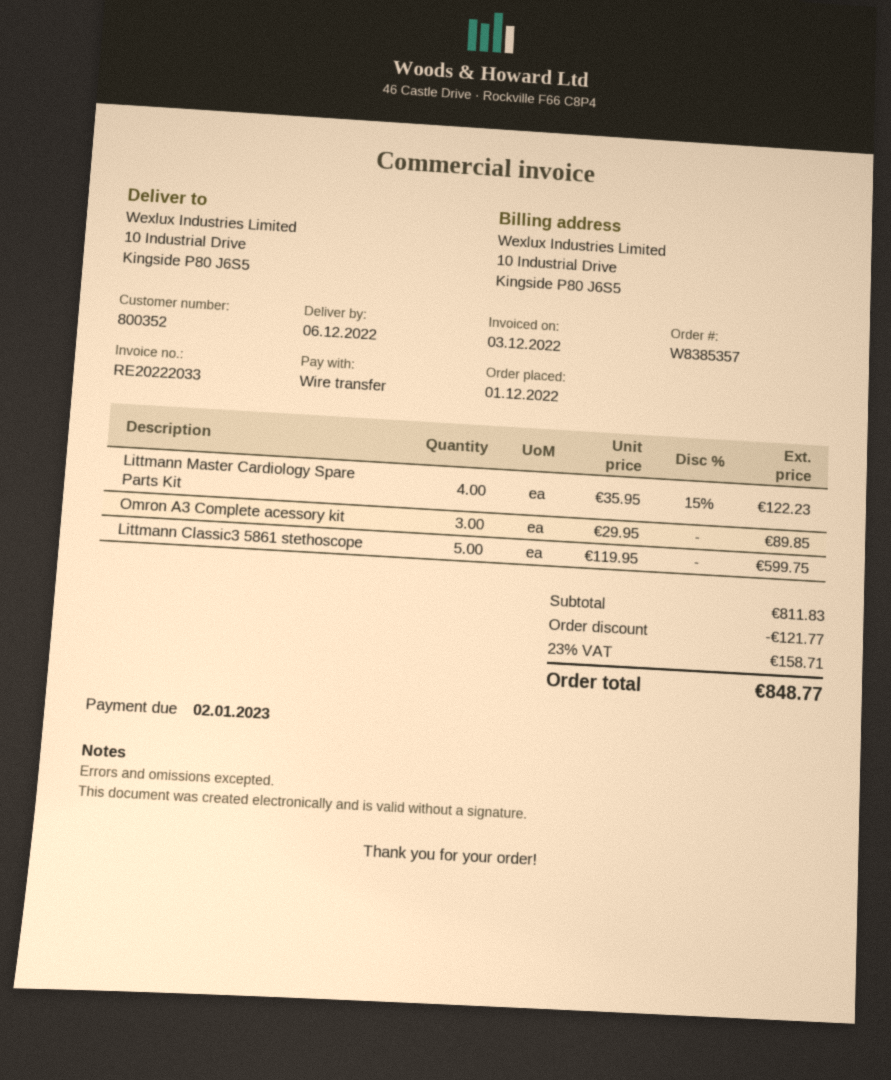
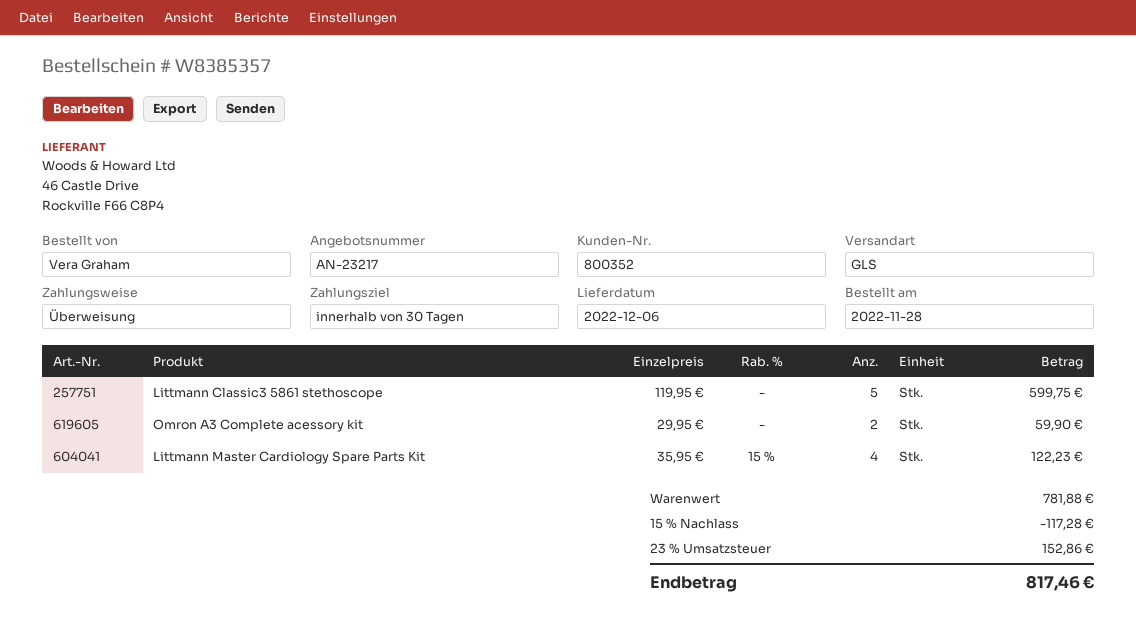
order date: 2022-12-01 -> 2022-11-28
Omron A3 Complete acessory kit: 3 x 29.95 = 89.85 -> 2 x 29.95 = 59.90
subtotal: 811.83 -> 781.88
discount: 121.77 -> 117.28
tax: 23% = 158.71 -> 23% = 152.86
total: 848.77 -> 817.46

